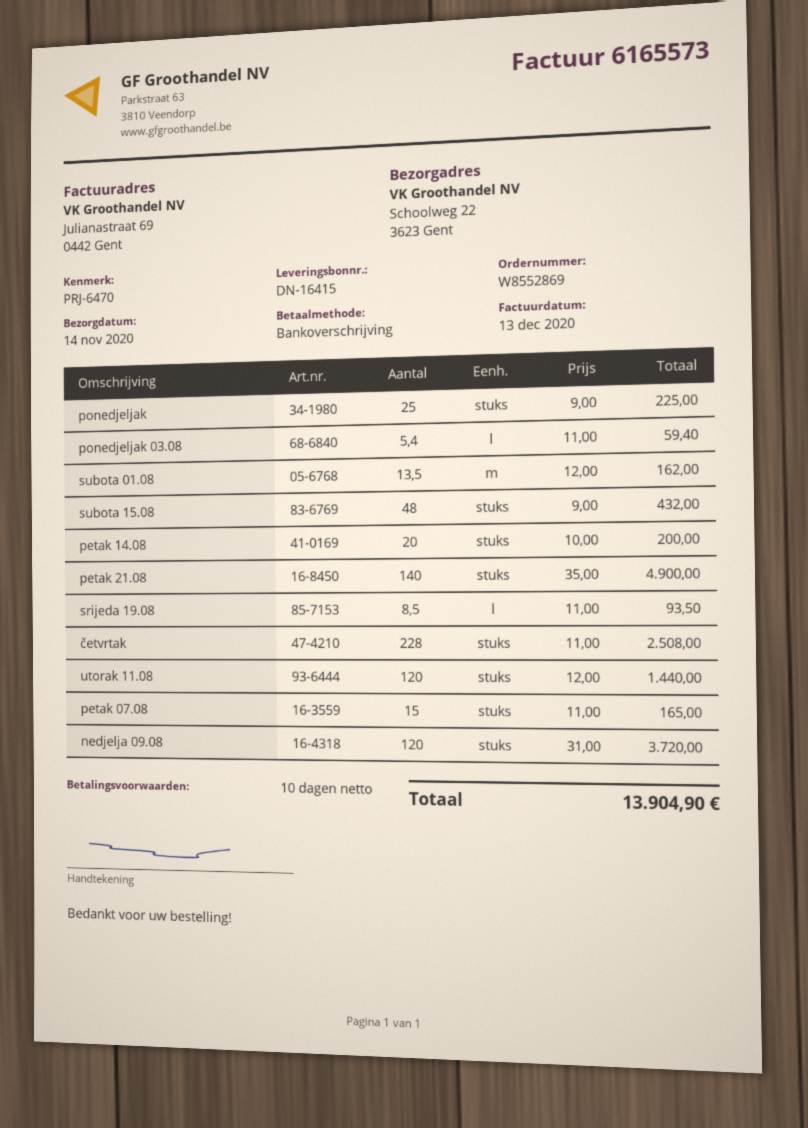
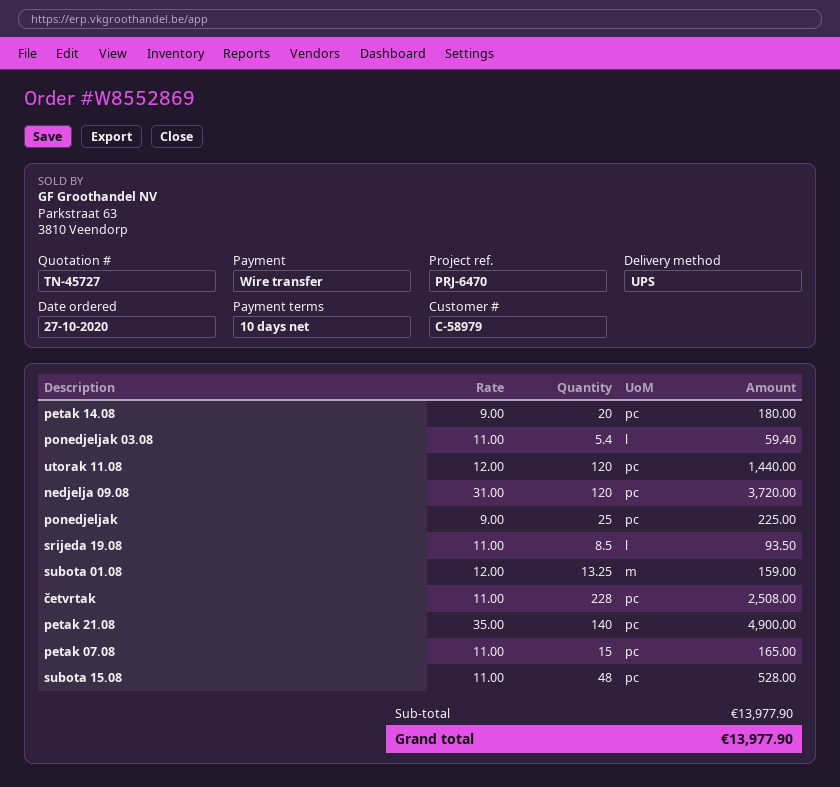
subota 01.08: 13.5 x 12.00 = 162.00 -> 13.25 x 12.00 = 159.00
subota 15.08: 48 x 9.00 = 432.00 -> 48 x 11.00 = 528.00
petak 14.08: 20 x 10.00 = 200.00 -> 20 x 9.00 = 180.00
total: 13904.90 -> 13977.90

